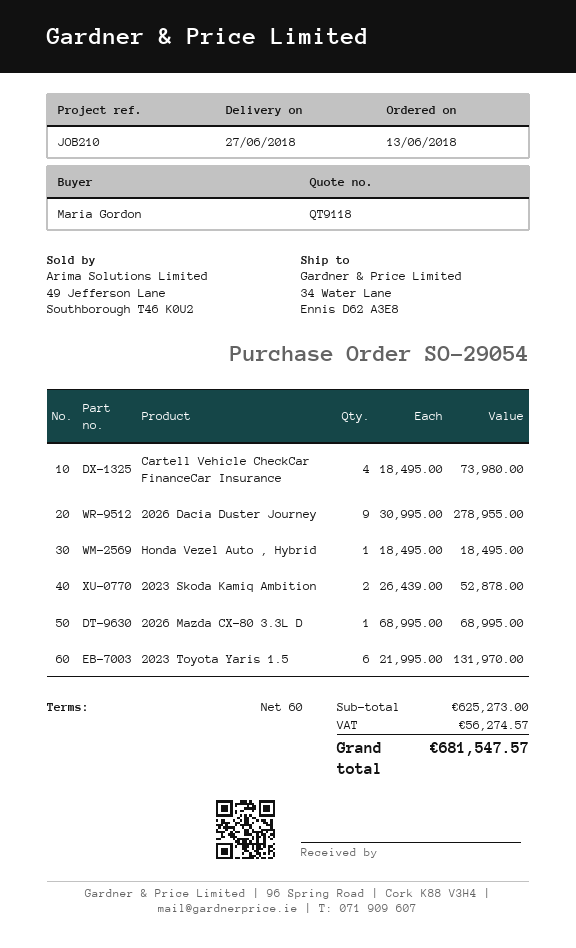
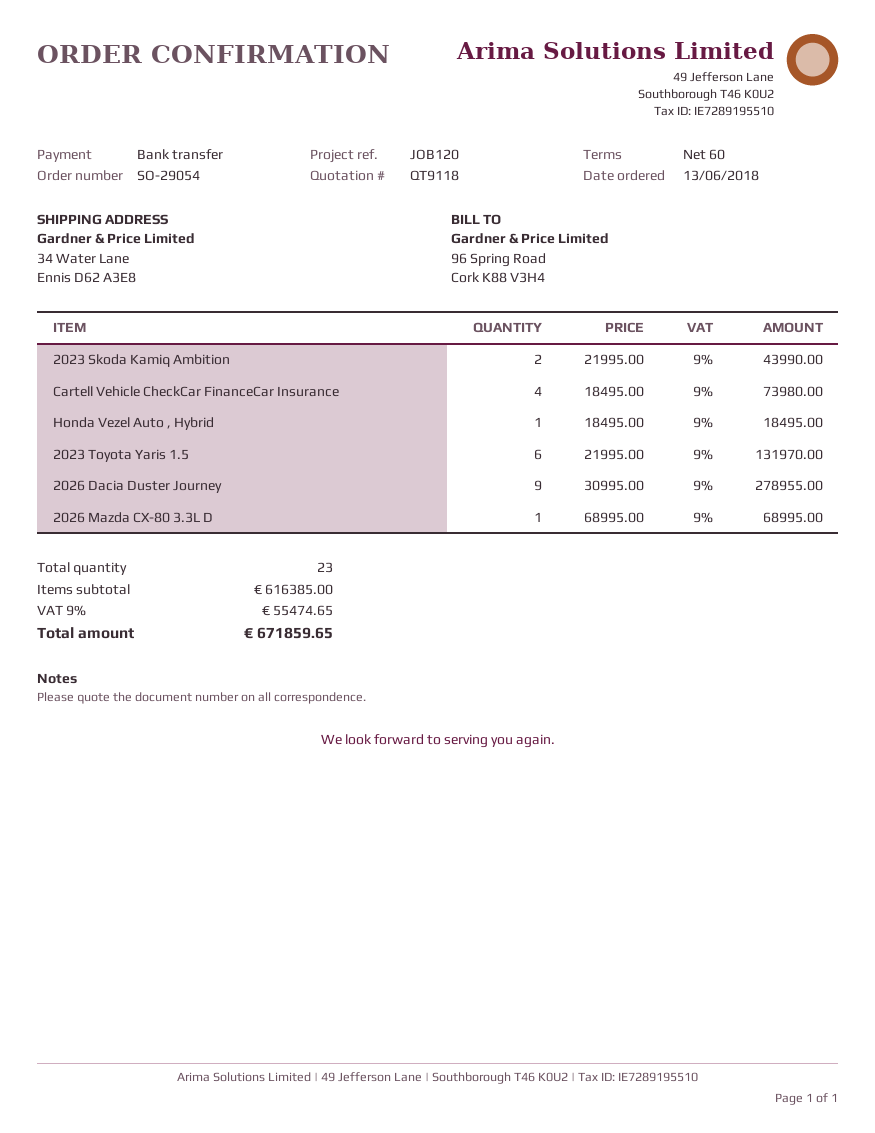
reference: JOB210 -> JOB120
2023 Skoda Kamiq Ambition: 2 x 26439.00 = 52878.00 -> 2 x 21995.00 = 43990.00
subtotal: 625273.00 -> 616385.00
tax: 56274.57 -> 55474.65
total: 681547.57 -> 671859.65

